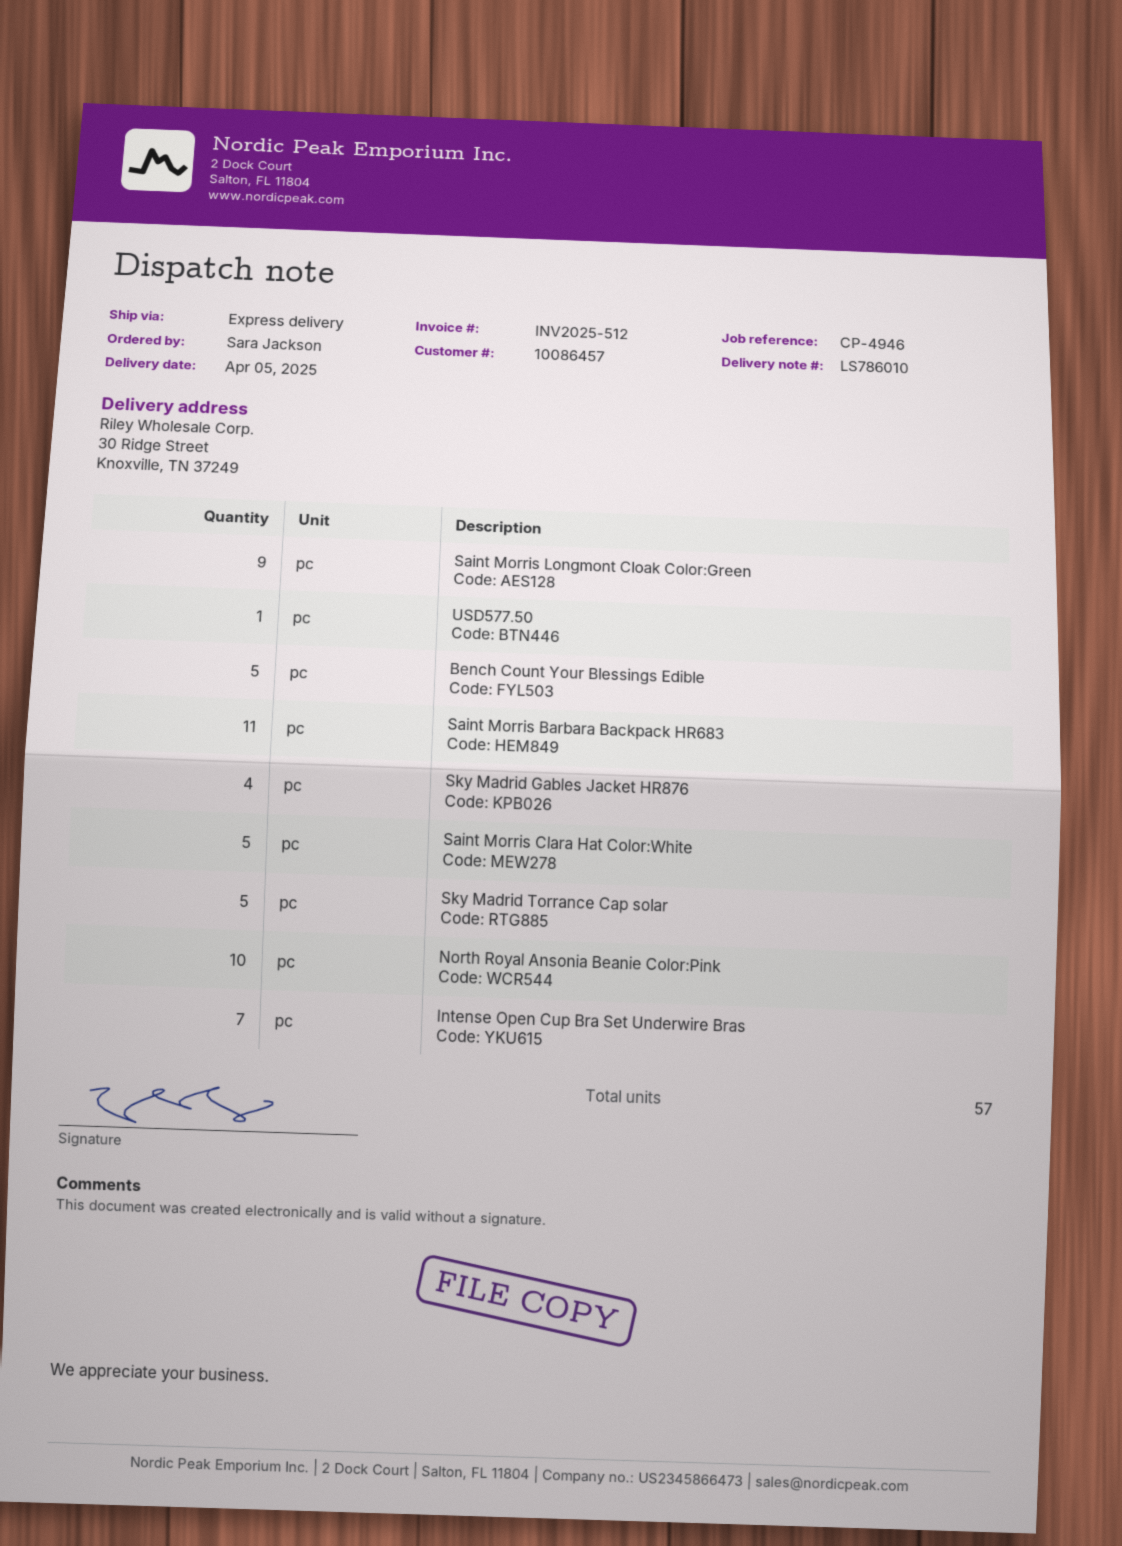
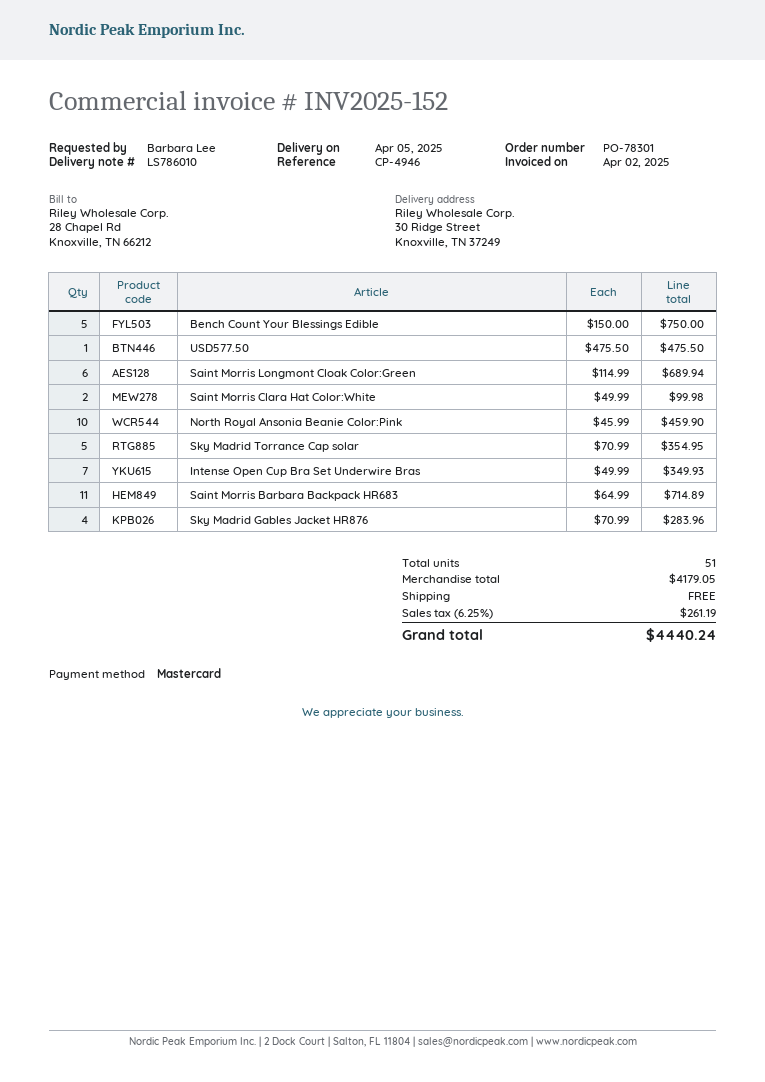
invoice number: INV2025-512 -> INV2025-152
ordered by: Sara Jackson -> Barbara Lee
Saint Morris Longmont Cloak Color:Green: 9 -> 6
Saint Morris Clara Hat Color:White: 5 -> 2
total quantity: 57 -> 51

